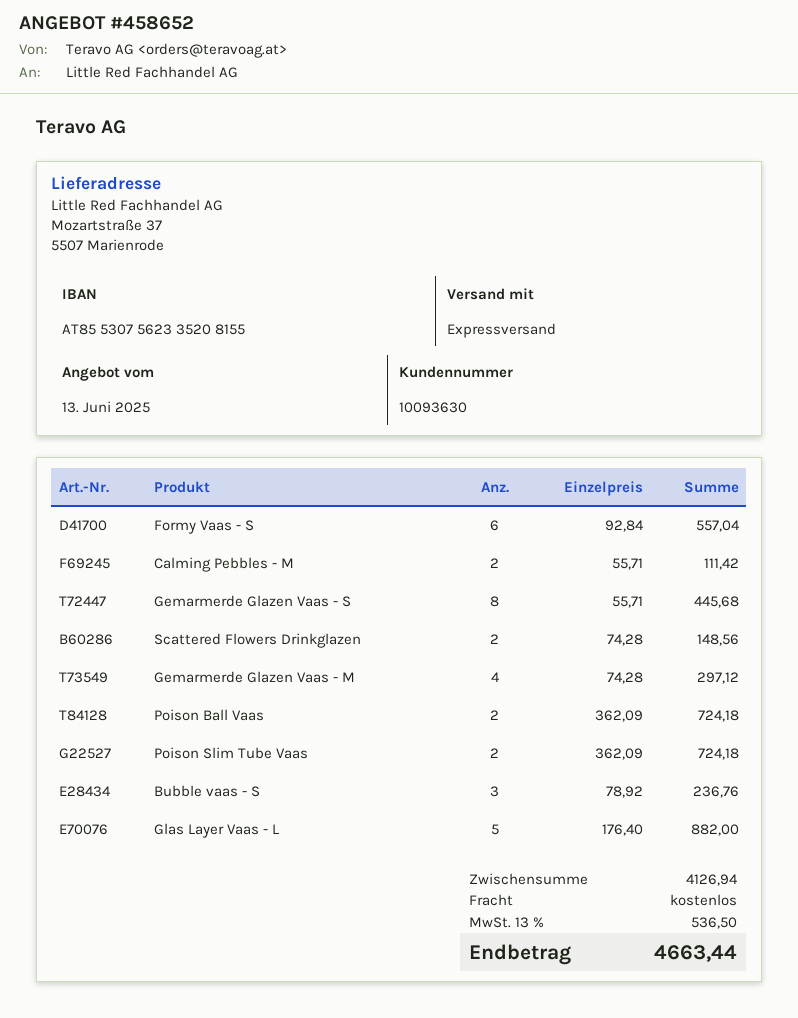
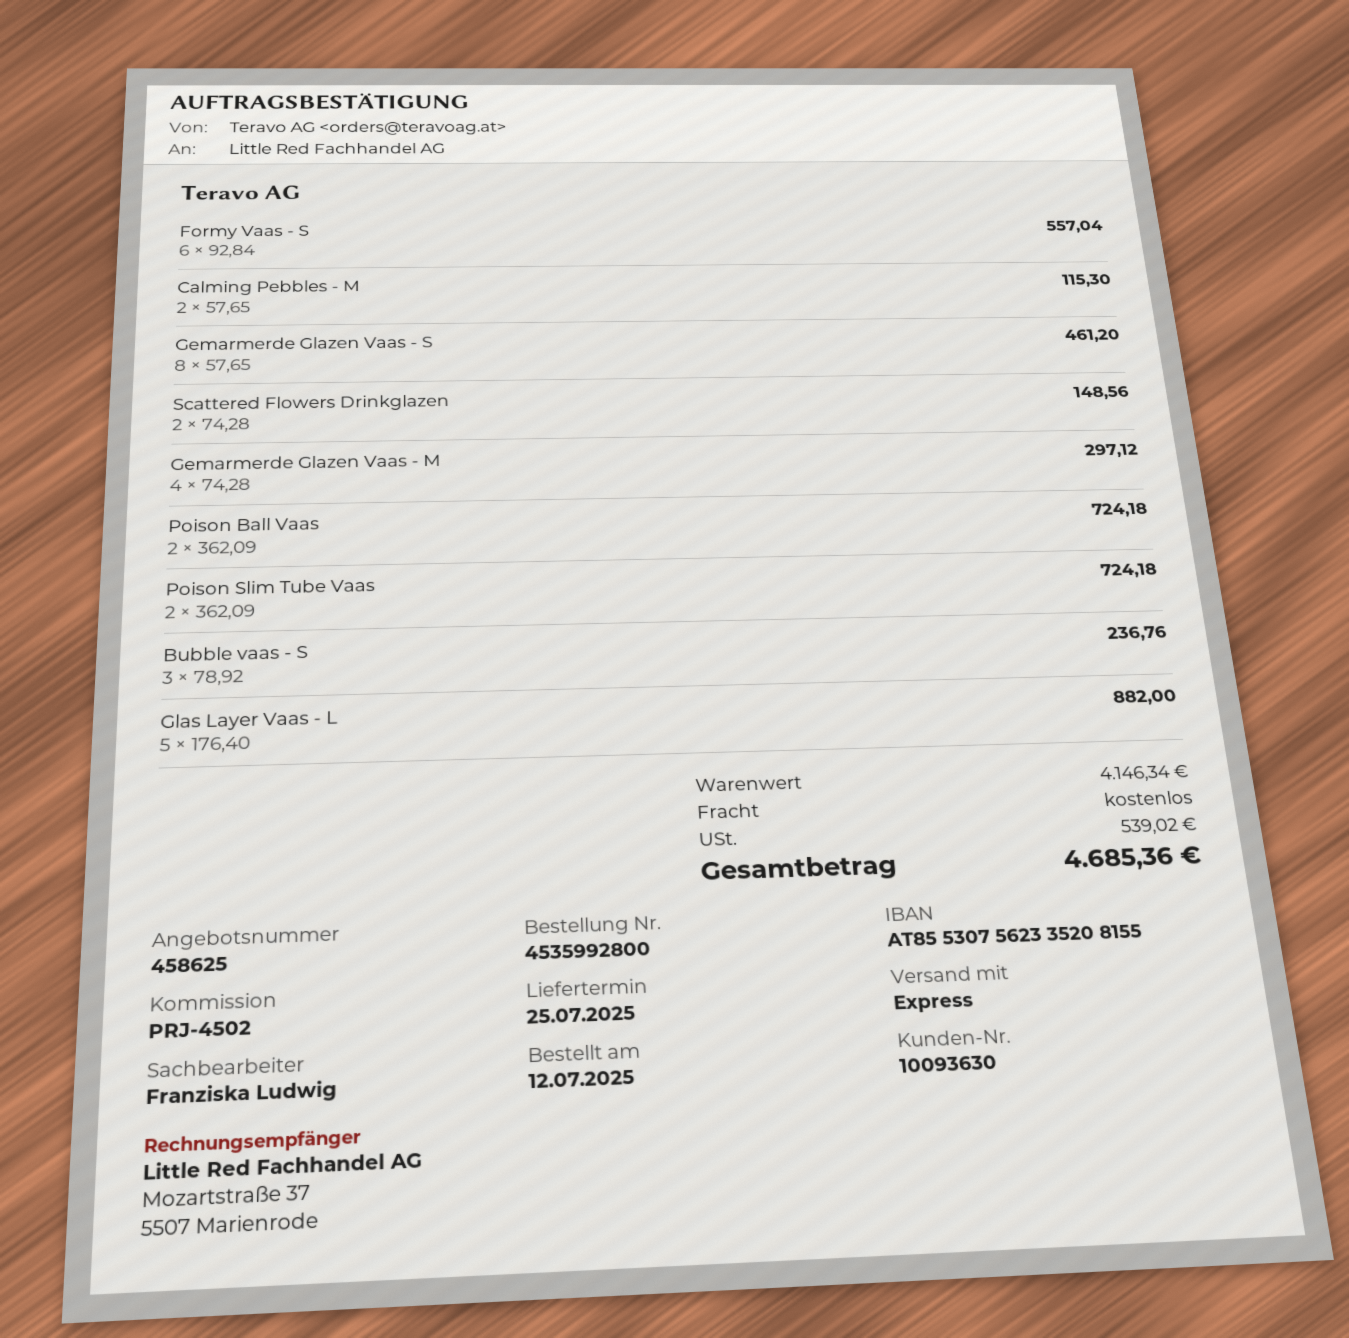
quote number: 458652 -> 458625
Calming Pebbles - M: 2 x 55.71 = 111.42 -> 2 x 57.65 = 115.30
Gemarmerde Glazen Vaas - S: 8 x 55.71 = 445.68 -> 8 x 57.65 = 461.20
subtotal: 4126.94 -> 4146.34
tax: 536.50 -> 539.02
total: 4663.44 -> 4685.36

